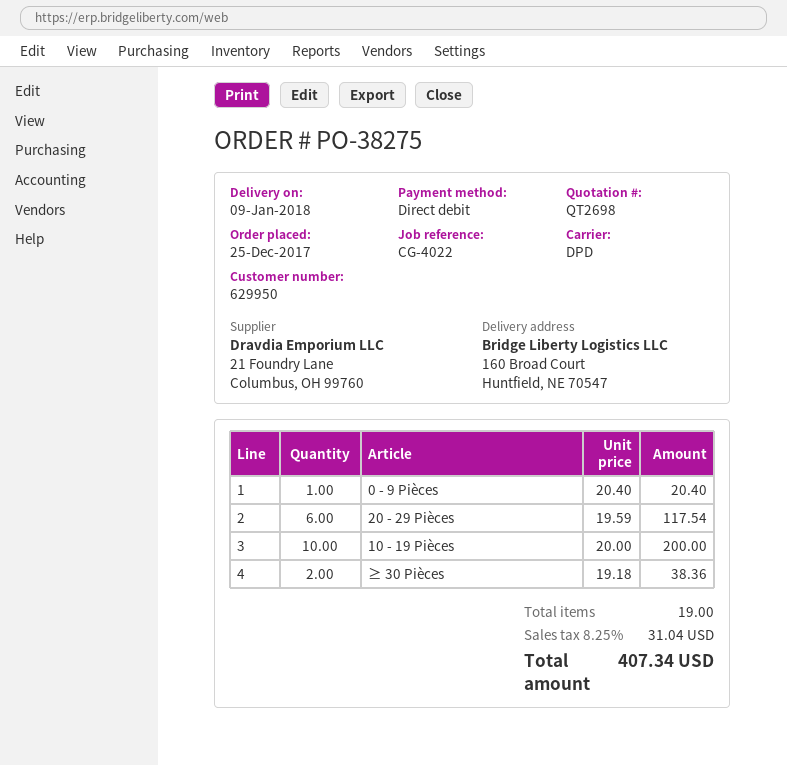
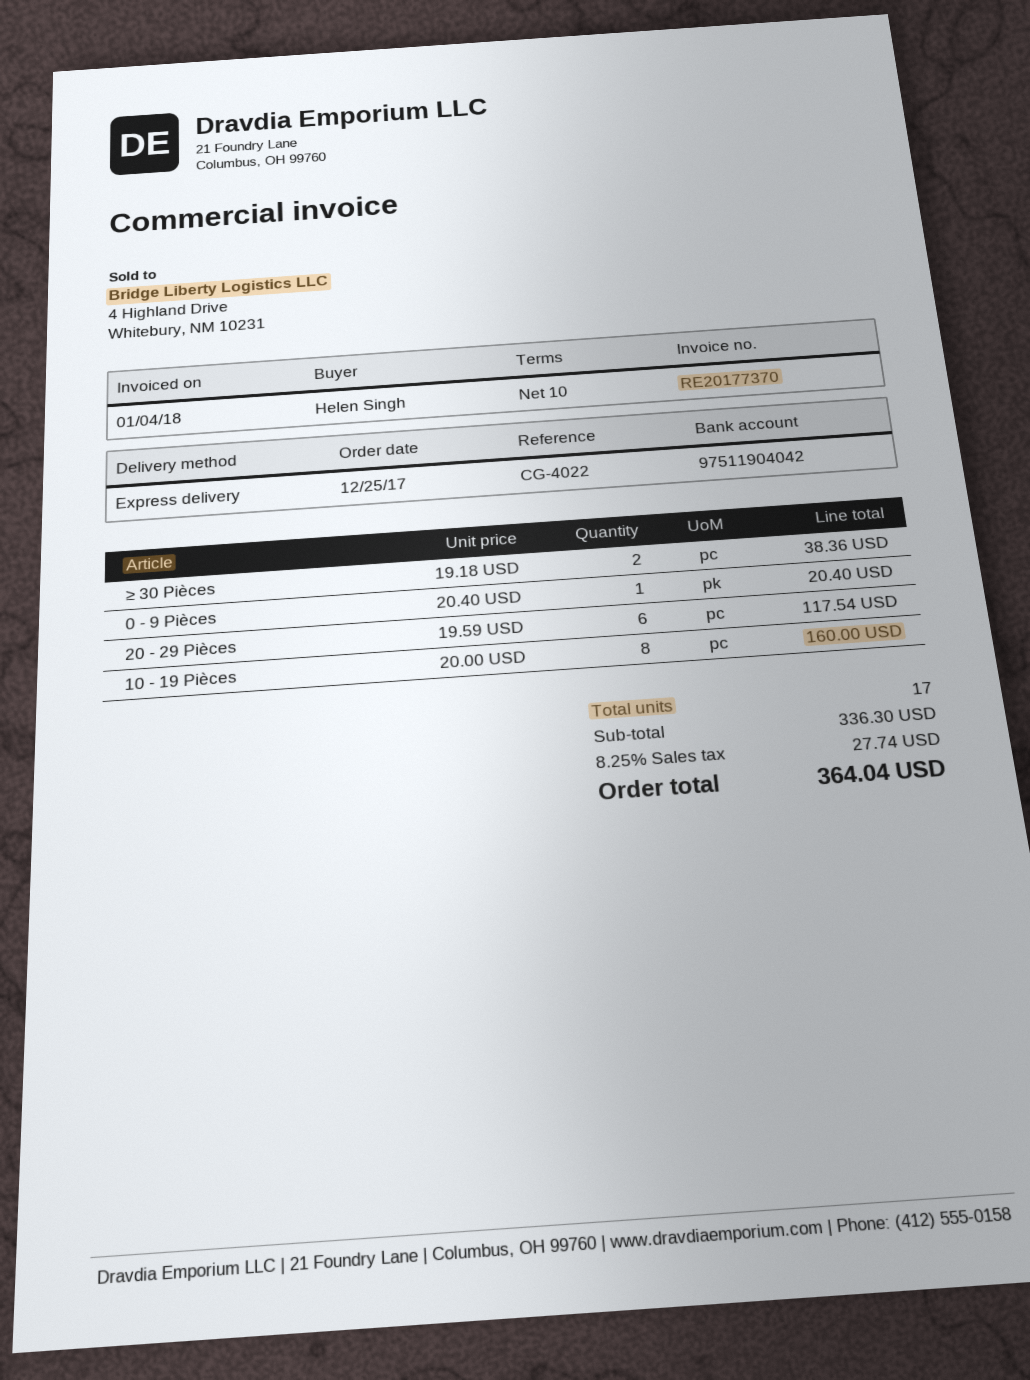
shipping method: DPD -> express
10 - 19 Pièces: 10 x 20.00 = 200.00 -> 8 x 20.00 = 160.00
total quantity: 19 -> 17
tax: 8.25% = 31.04 -> 8.25% = 27.74
total: 407.34 -> 364.04

